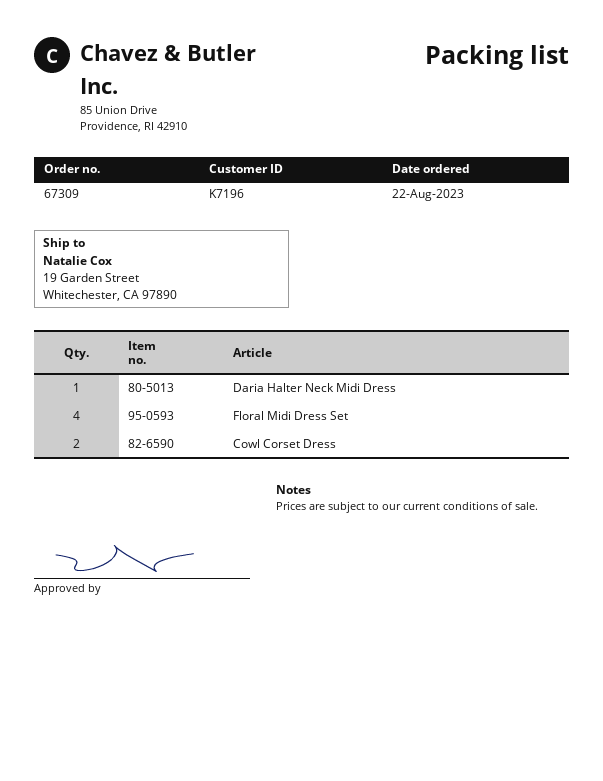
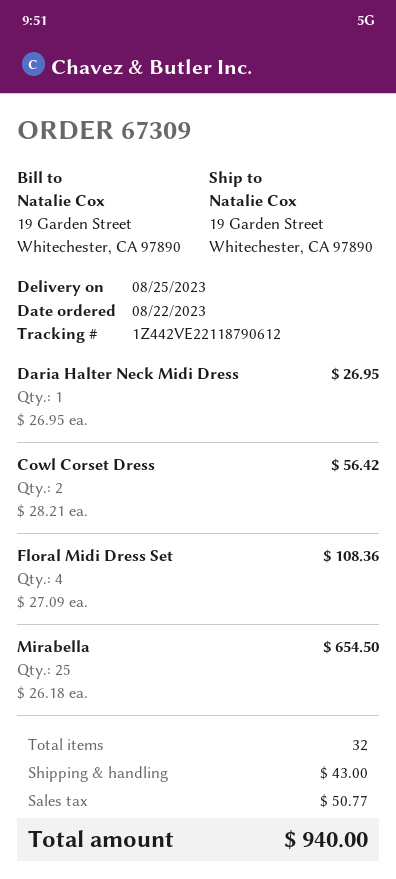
Mirabella: none -> 25

